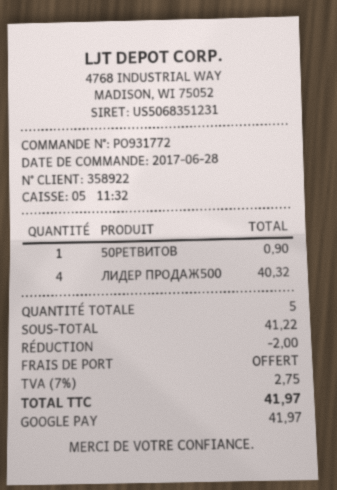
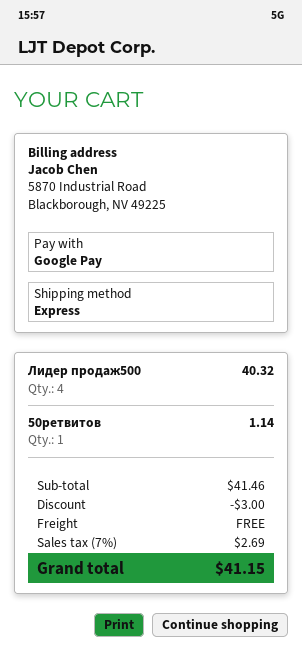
50РЕТВИТОВ: 1 for 0.90 -> 1 for 1.14
subtotal: 41.22 -> 41.46
discount: 2.00 -> 3.00
tax: 7% = 2.75 -> 7% = 2.69
total: 41.97 -> 41.15

